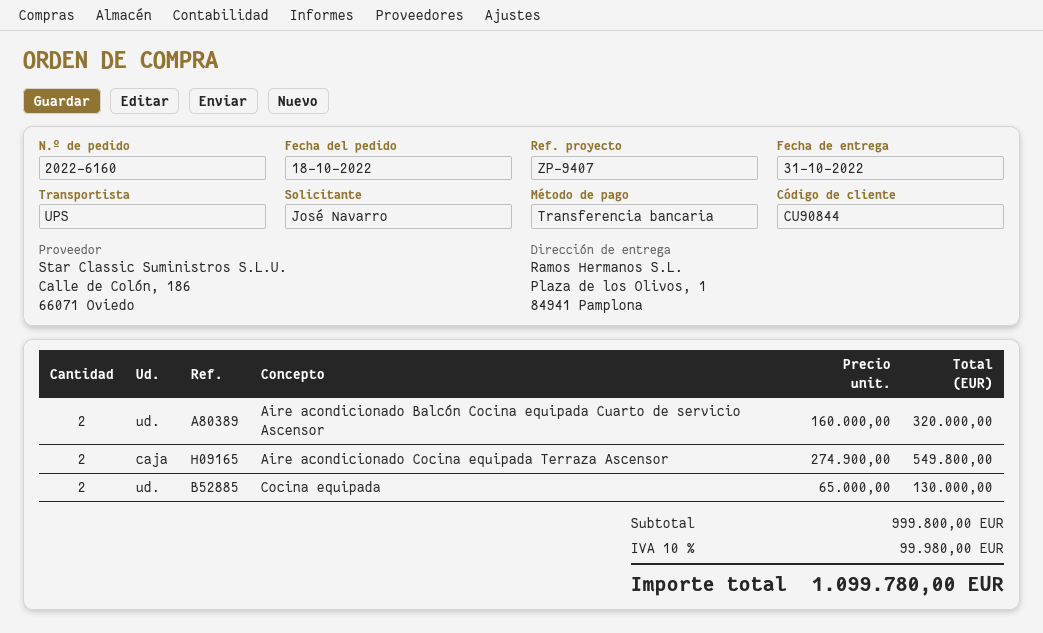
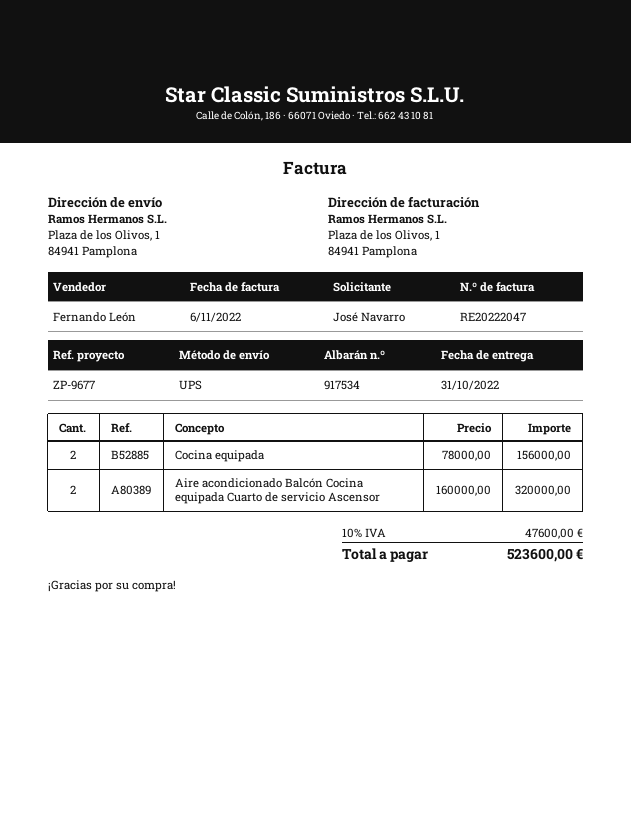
reference: ZP-9407 -> ZP-9677
Aire acondicionado Cocina equipada Terraza Ascensor: 2 x 274900.00 = 549800.00 -> none
Cocina equipada: 2 x 65000.00 = 130000.00 -> 2 x 78000.00 = 156000.00
tax: 10% = 99980.00 -> 10% = 47600.00
total: 1099780.00 -> 523600.00

